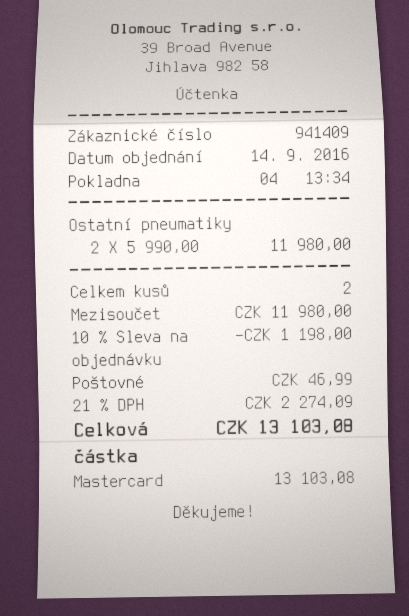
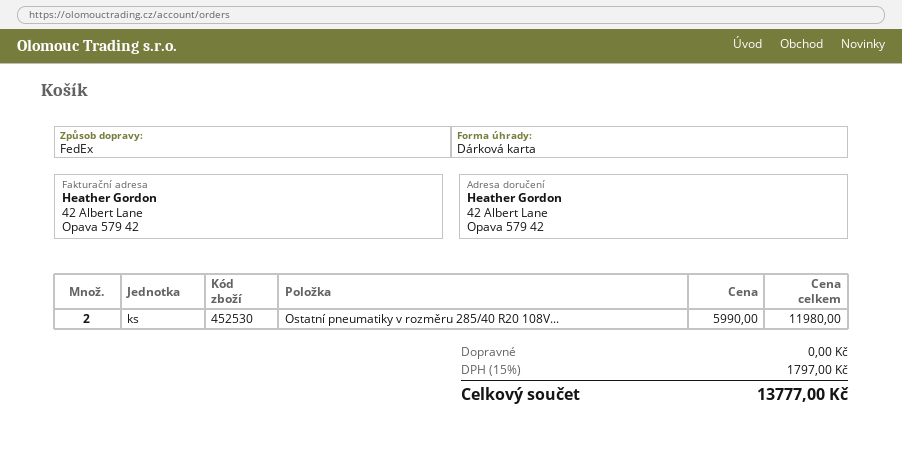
payment method: Mastercard -> gift card
discount: 10% = 1198.00 -> none
shipping: 46.99 -> 0.00
tax: 21% = 2274.09 -> 15% = 1797.00
total: 13103.08 -> 13777.00

